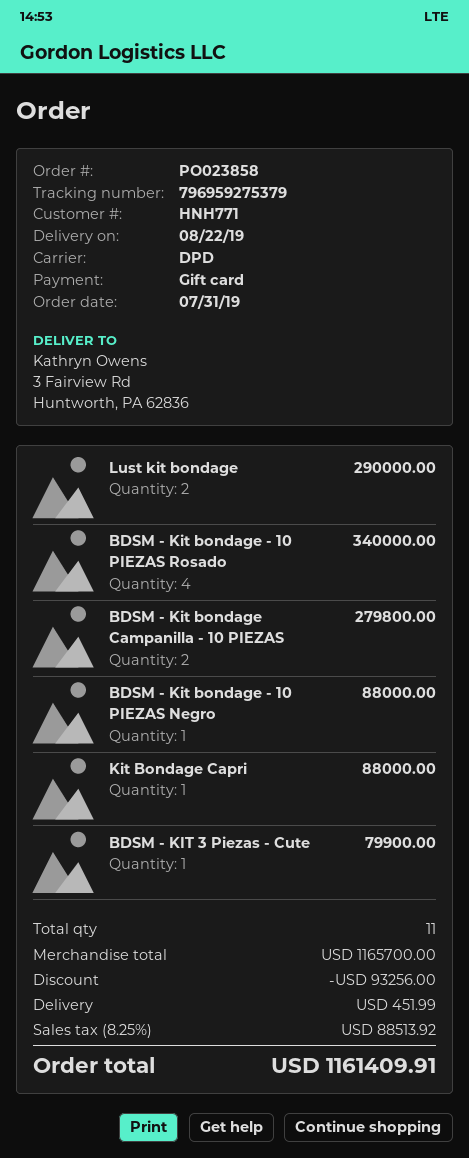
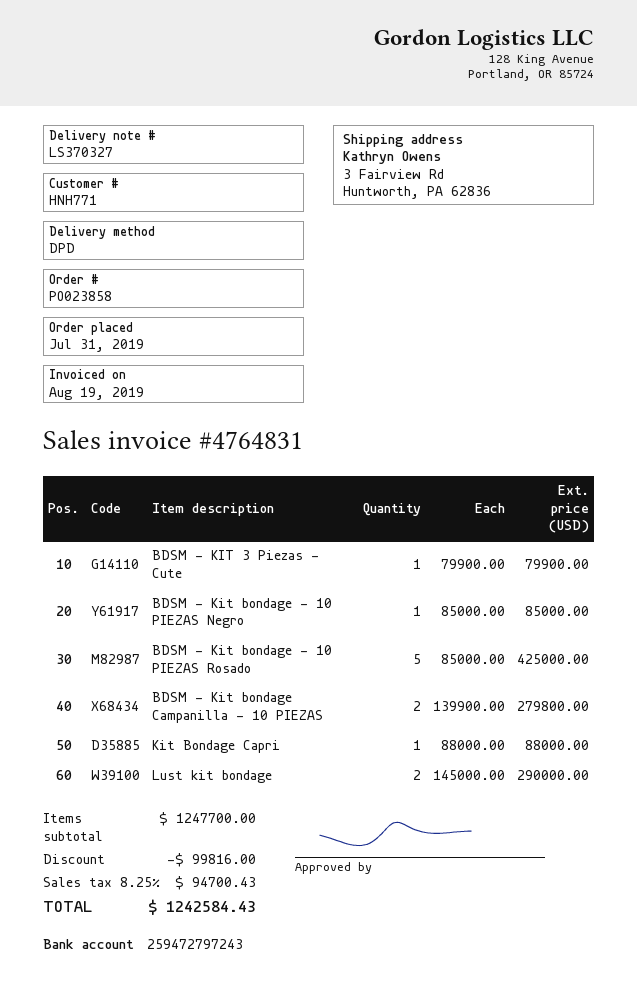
BDSM - Kit bondage - 10 PIEZAS Rosado: 4 for 340000.00 -> 5 for 425000.00
BDSM - Kit bondage - 10 PIEZAS Negro: 1 for 88000.00 -> 1 for 85000.00
subtotal: 1165700.00 -> 1247700.00
discount: 93256.00 -> 99816.00
shipping: 451.99 -> none
tax: 8.25% = 88513.92 -> 8.25% = 94700.43
total: 1161409.91 -> 1242584.43

